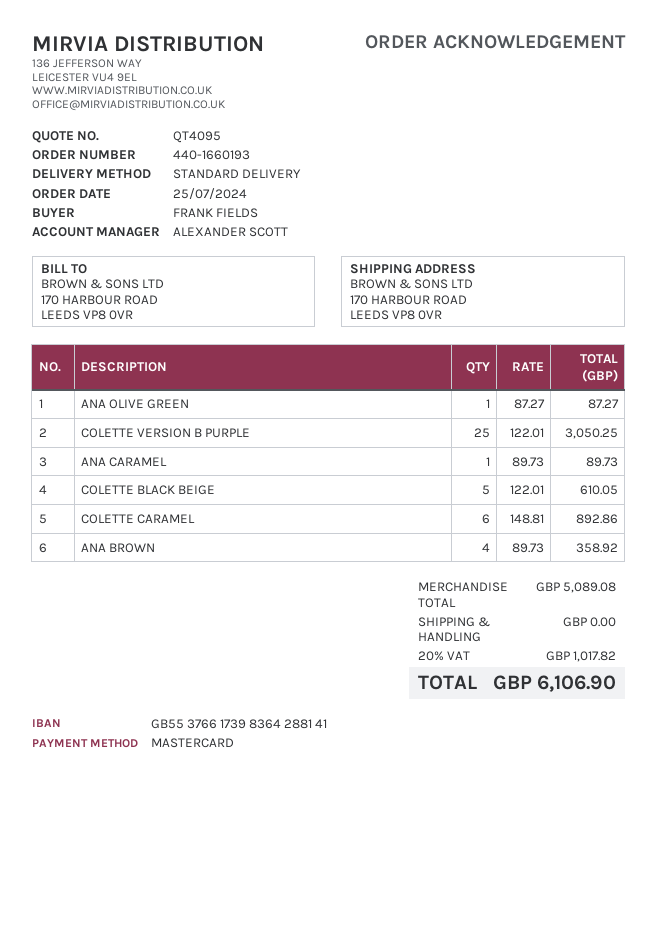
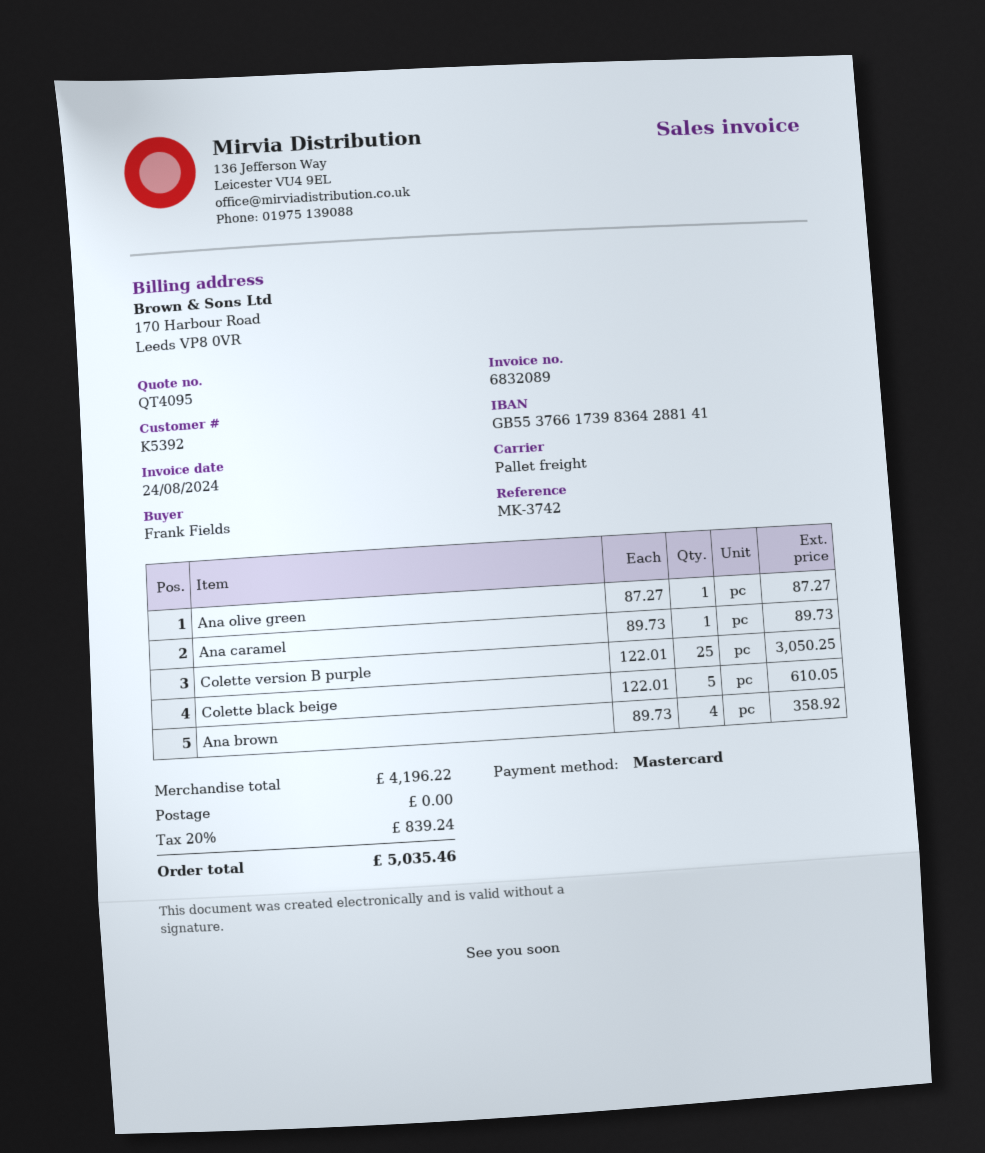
shipping method: standard -> pallet freight
COLETTE CARAMEL: 6 x 148.81 = 892.86 -> none
subtotal: 5089.08 -> 4196.22
tax: 20% = 1017.82 -> 20% = 839.24
total: 6106.90 -> 5035.46

